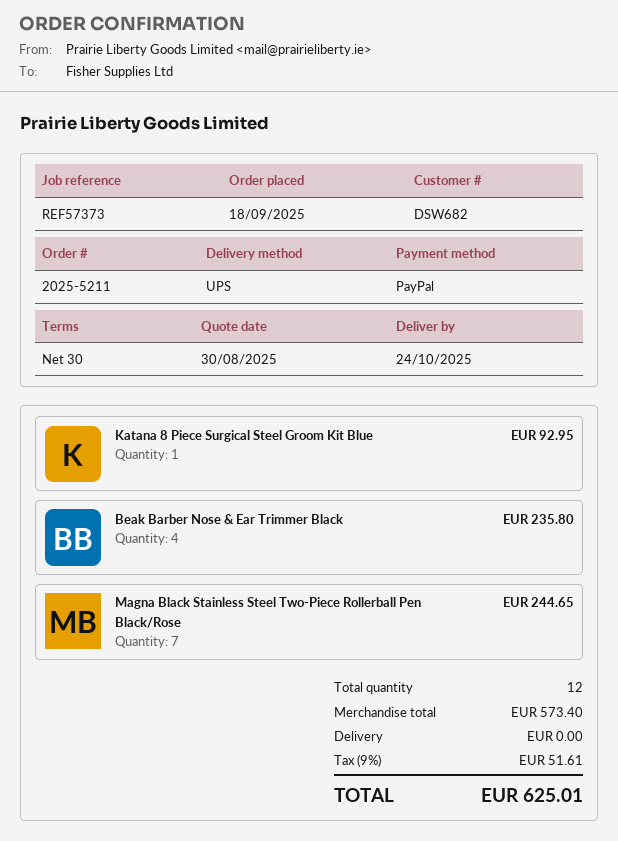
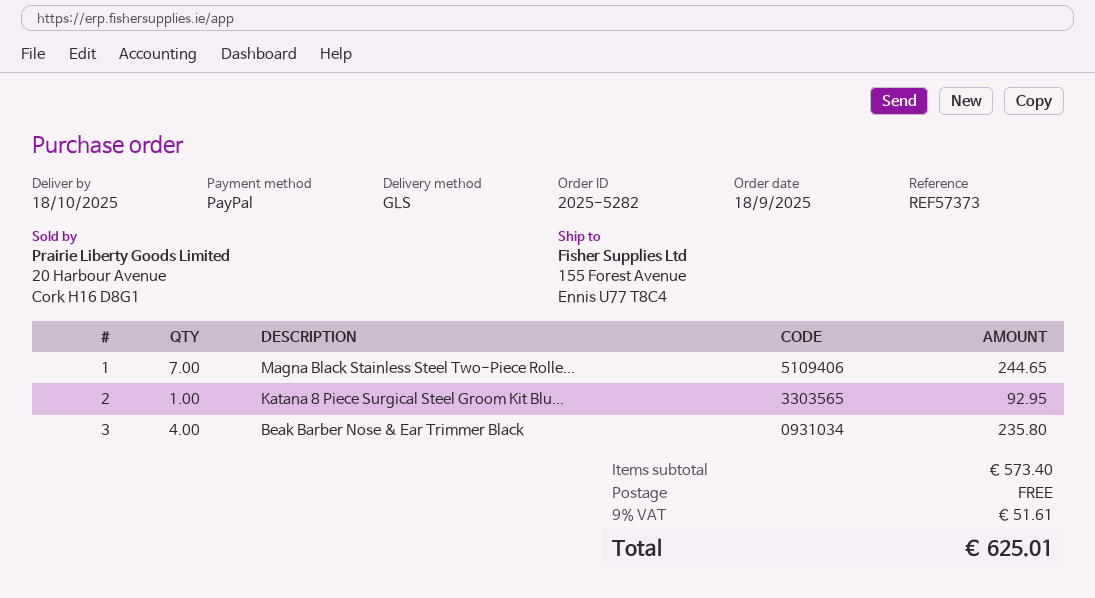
order number: 2025-5211 -> 2025-5282
delivery date: 2025-10-24 -> 2025-10-18
shipping method: UPS -> GLS

